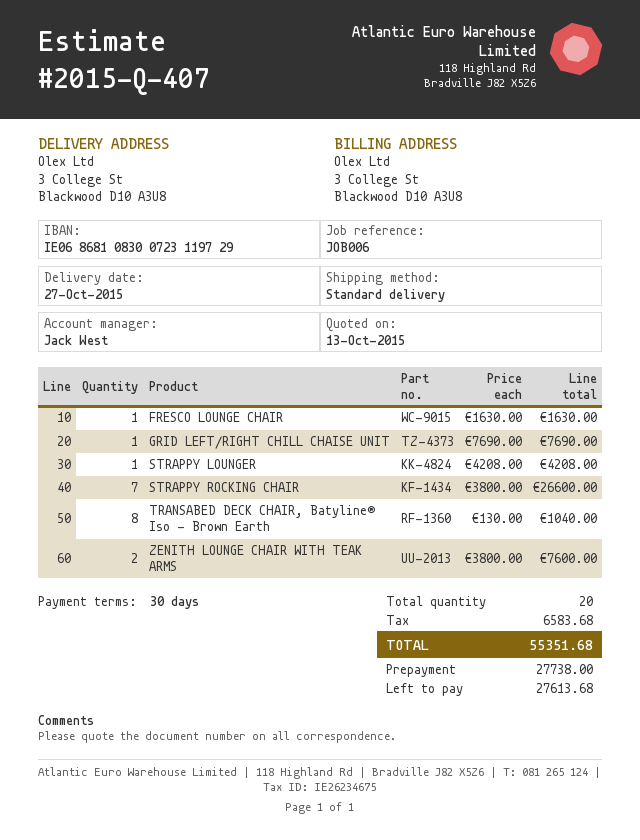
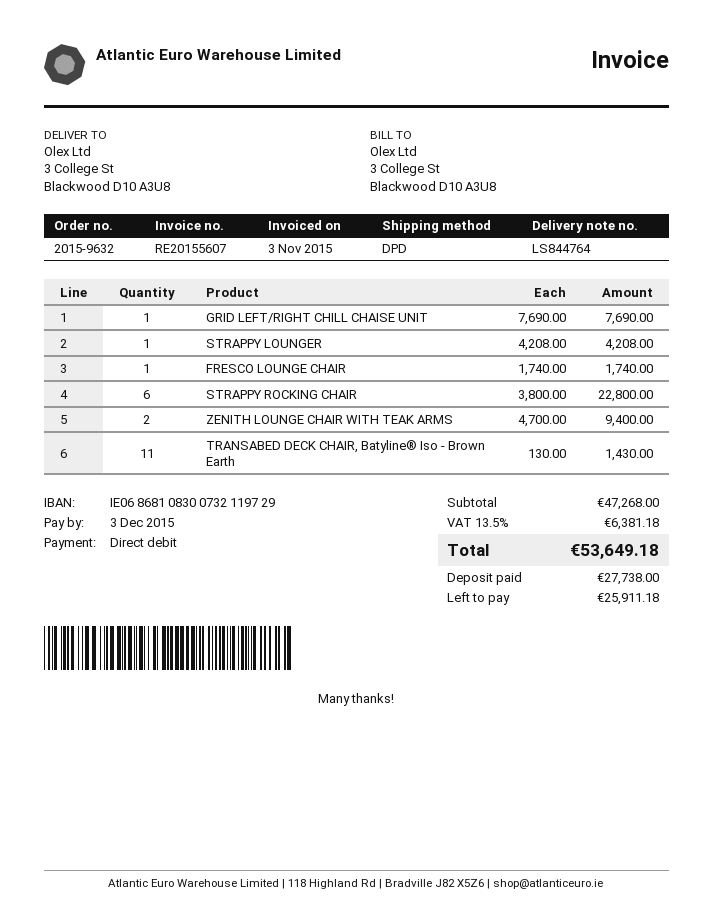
bank account: IE06868108300723119729 -> IE06868108300732119729
shipping method: standard -> DPD
FRESCO LOUNGE CHAIR: 1 x 1630.00 = 1630.00 -> 1 x 1740.00 = 1740.00
STRAPPY ROCKING CHAIR: 7 x 3800.00 = 26600.00 -> 6 x 3800.00 = 22800.00
TRANSABED DECK CHAIR, Batyline® Iso - Brown Earth: 8 x 130.00 = 1040.00 -> 11 x 130.00 = 1430.00
ZENITH LOUNGE CHAIR WITH TEAK ARMS: 2 x 3800.00 = 7600.00 -> 2 x 4700.00 = 9400.00
tax: 6583.68 -> 6381.18
total: 55351.68 -> 53649.18
balance: 27613.68 -> 25911.18

